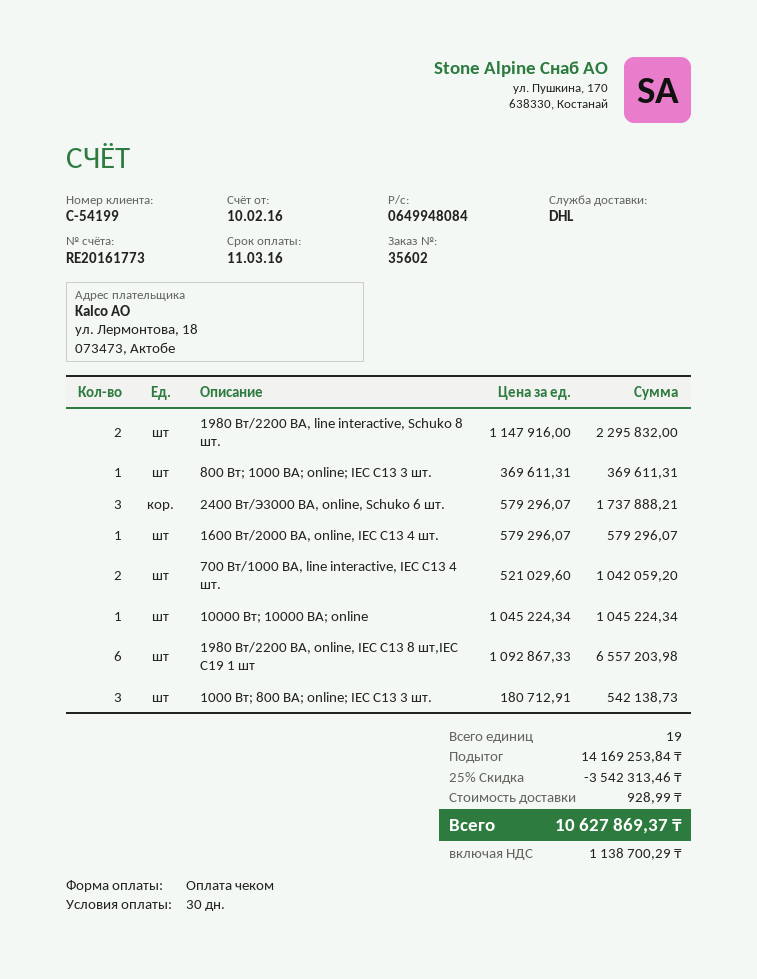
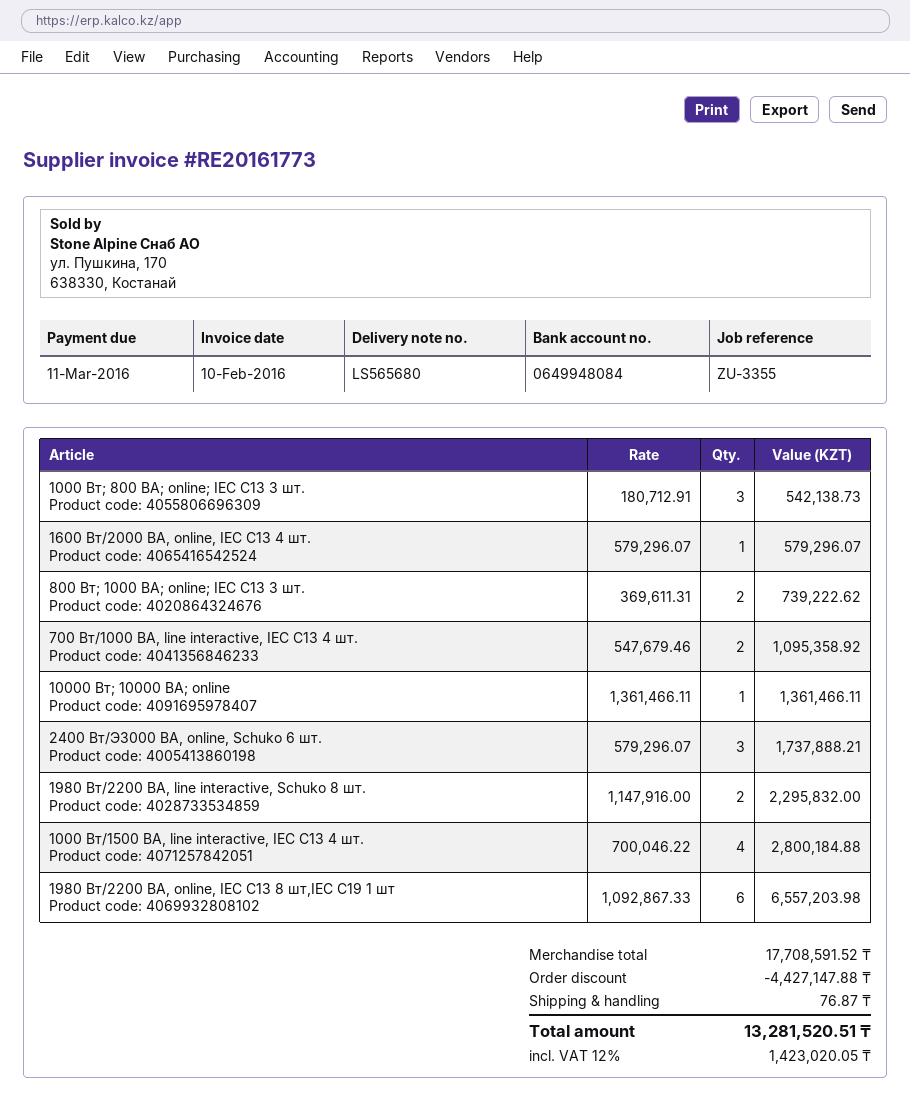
800 Вт; 1000 ВА; online; IEC C13 3 шт.: 1 x 369611.31 = 369611.31 -> 2 x 369611.31 = 739222.62
700 Вт/1000 ВА, line interactive, IEC C13 4 шт.: 2 x 521029.60 = 1042059.20 -> 2 x 547679.46 = 1095358.92
10000 Вт; 10000 ВА; online: 1 x 1045224.34 = 1045224.34 -> 1 x 1361466.11 = 1361466.11
1000 Вт/1500 ВА, line interactive, IEC C13 4 шт.: none -> 4 x 700046.22 = 2800184.88
subtotal: 14169253.84 -> 17708591.52
discount: 3542313.46 -> 4427147.88
shipping: 928.99 -> 76.87
tax: 1138700.29 -> 1423020.05
total: 10627869.37 -> 13281520.51

